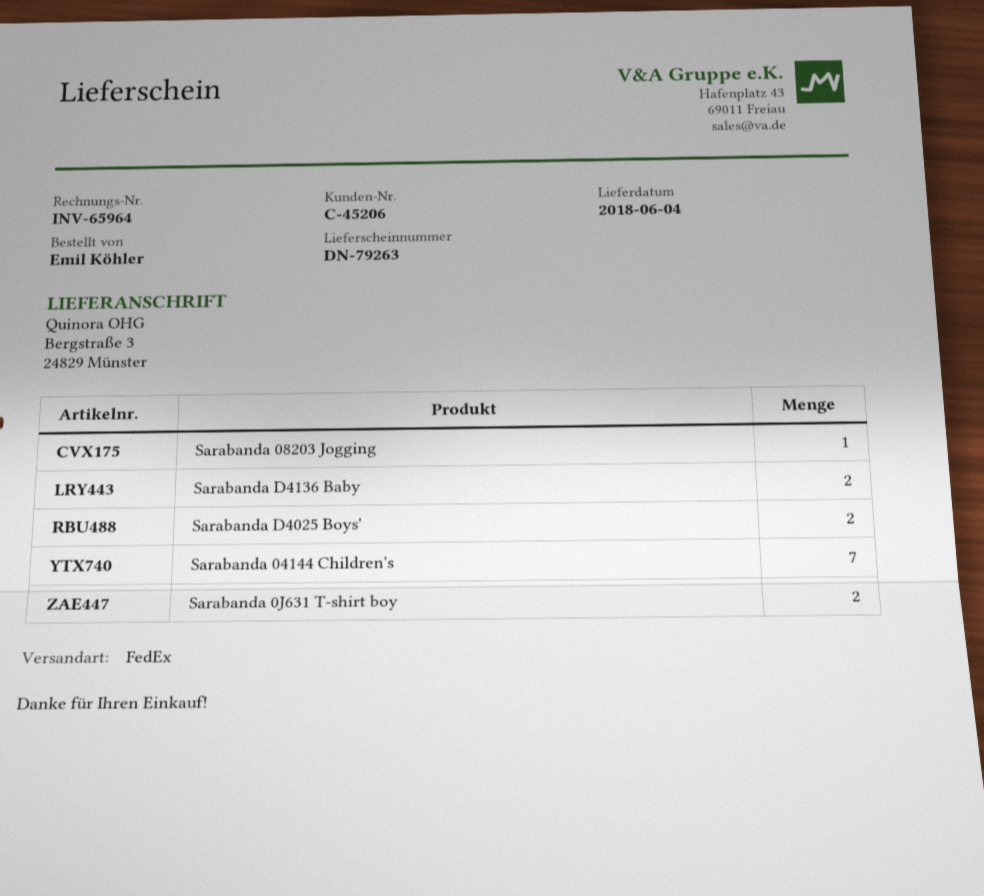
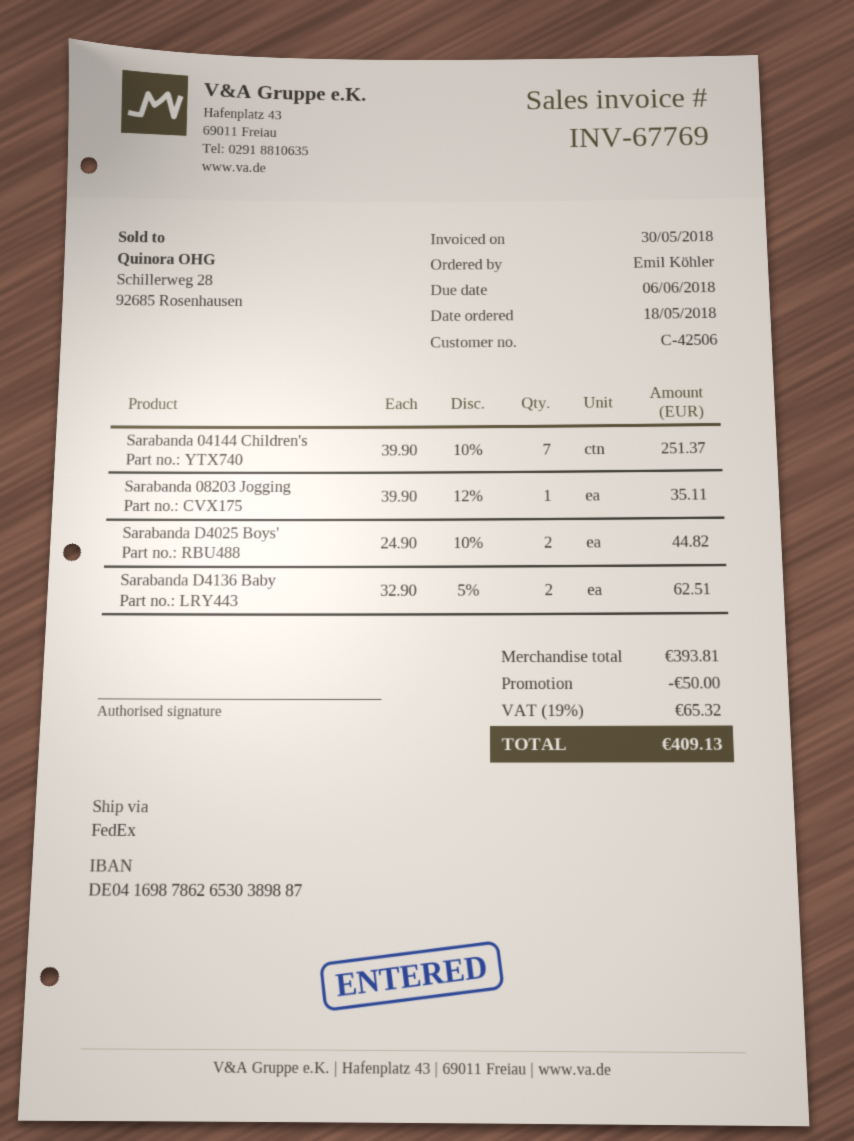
invoice number: INV-65964 -> INV-67769
customer number: C-45206 -> C-42506
Sarabanda 0J631 T-shirt boy: 2 -> none

